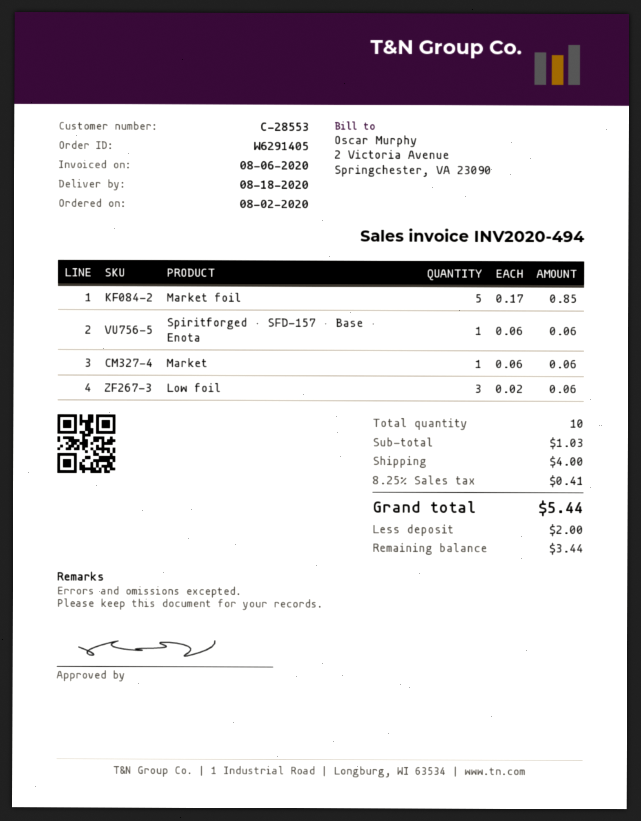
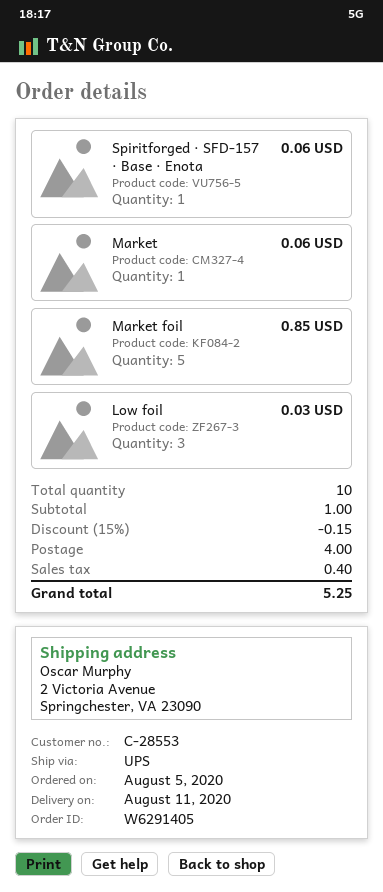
order date: 2020-08-02 -> 2020-08-05
delivery date: 2020-08-18 -> 2020-08-11
Low foil: 3 for 0.06 -> 3 for 0.03
subtotal: 1.03 -> 1.00
discount: none -> 15% = 0.15
tax: 0.41 -> 0.40
total: 5.44 -> 5.25

